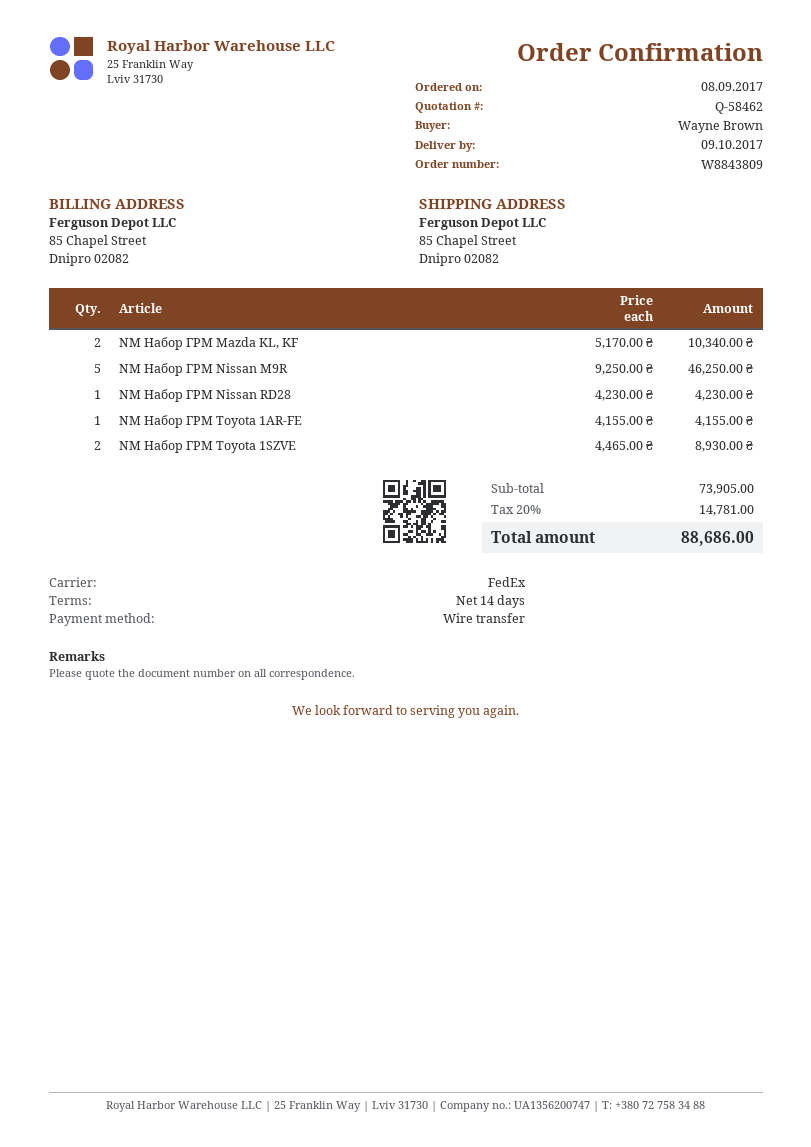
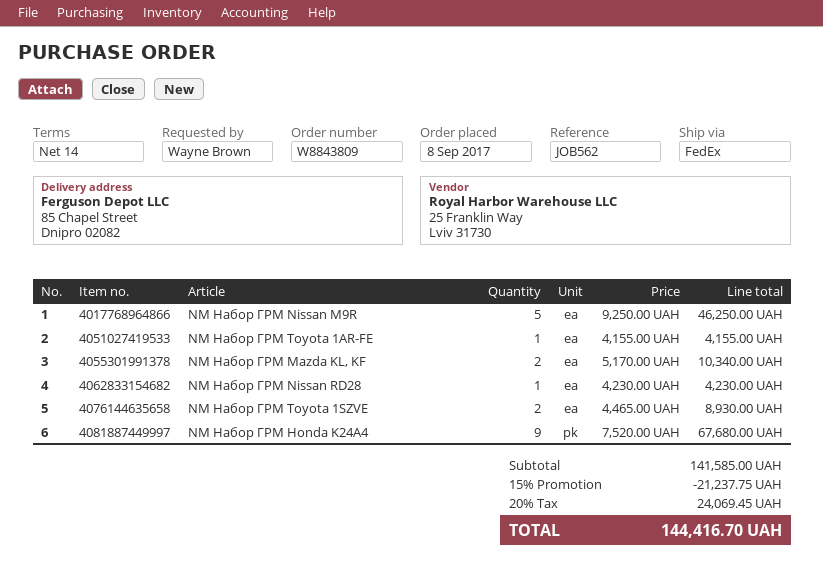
NM Набор ГРМ Honda K24A4: none -> 9 x 7520.00 = 67680.00
subtotal: 73905.00 -> 141585.00
discount: none -> 15% = 21237.75
tax: 20% = 14781.00 -> 20% = 24069.45
total: 88686.00 -> 144416.70

